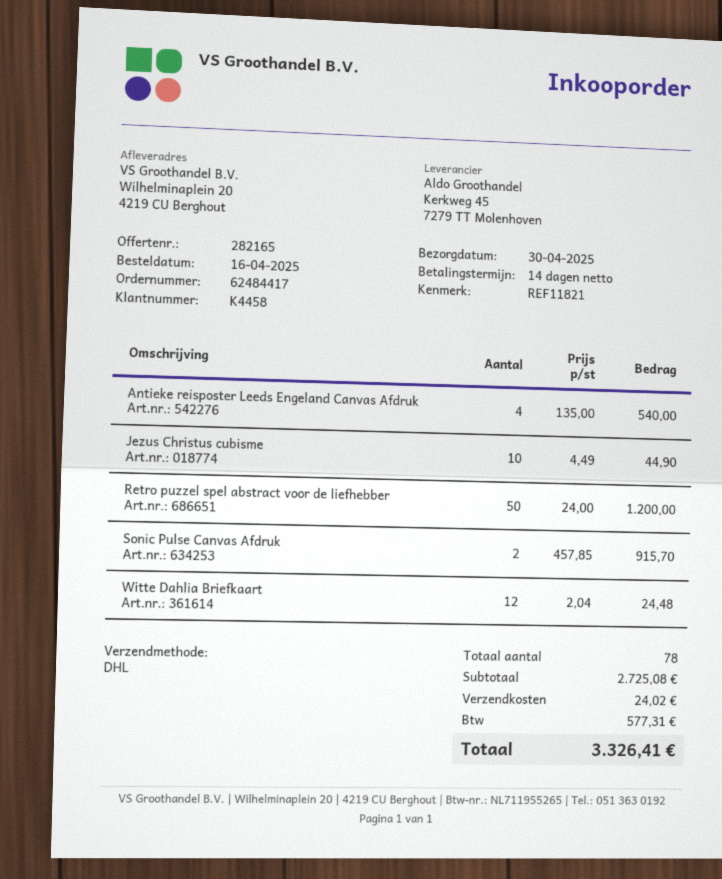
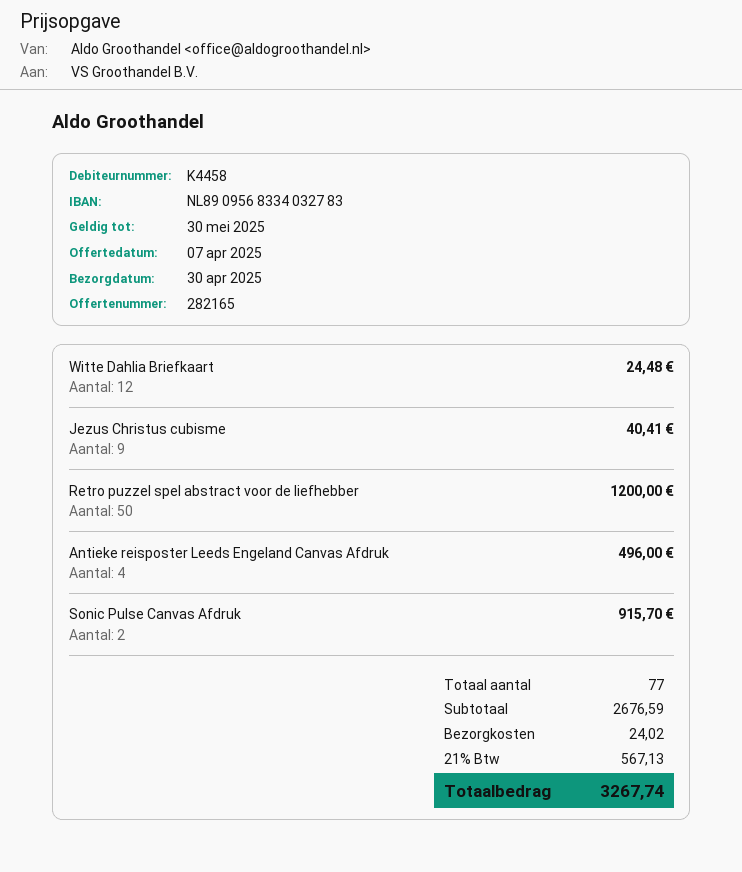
Antieke reisposter Leeds Engeland Canvas Afdruk: 4 for 540.00 -> 4 for 496.00
Jezus Christus cubisme: 10 for 44.90 -> 9 for 40.41
total quantity: 78 -> 77
subtotal: 2725.08 -> 2676.59
tax: 577.31 -> 567.13
total: 3326.41 -> 3267.74

